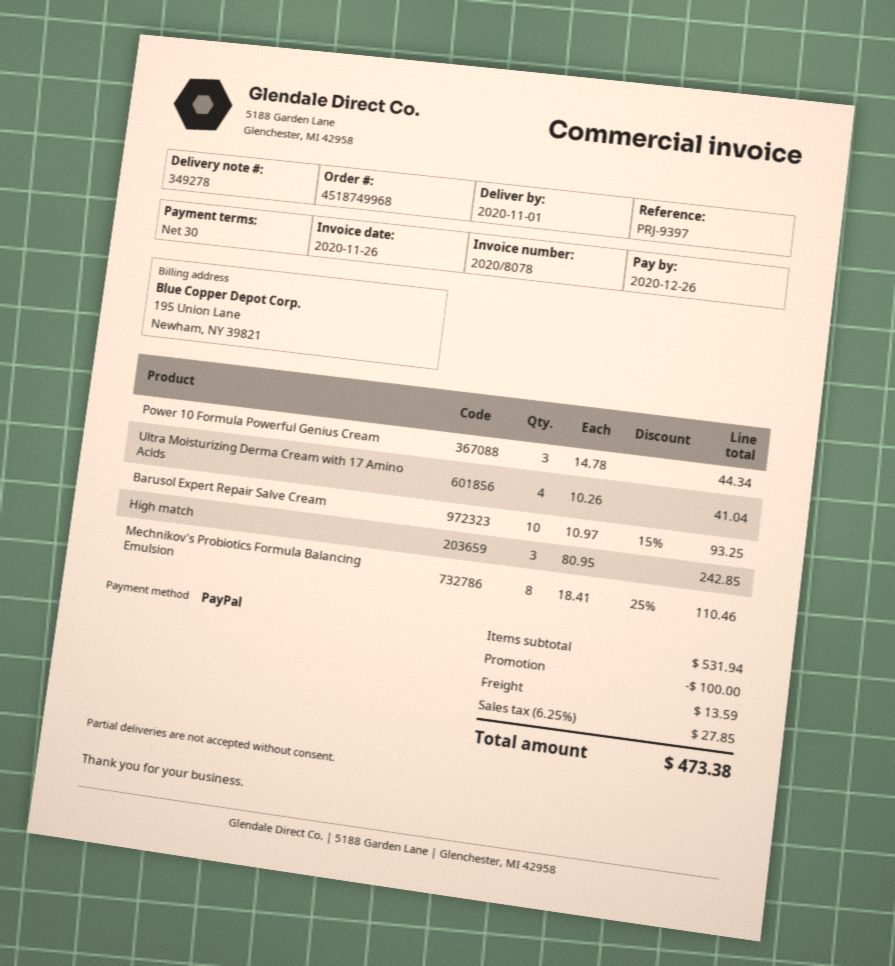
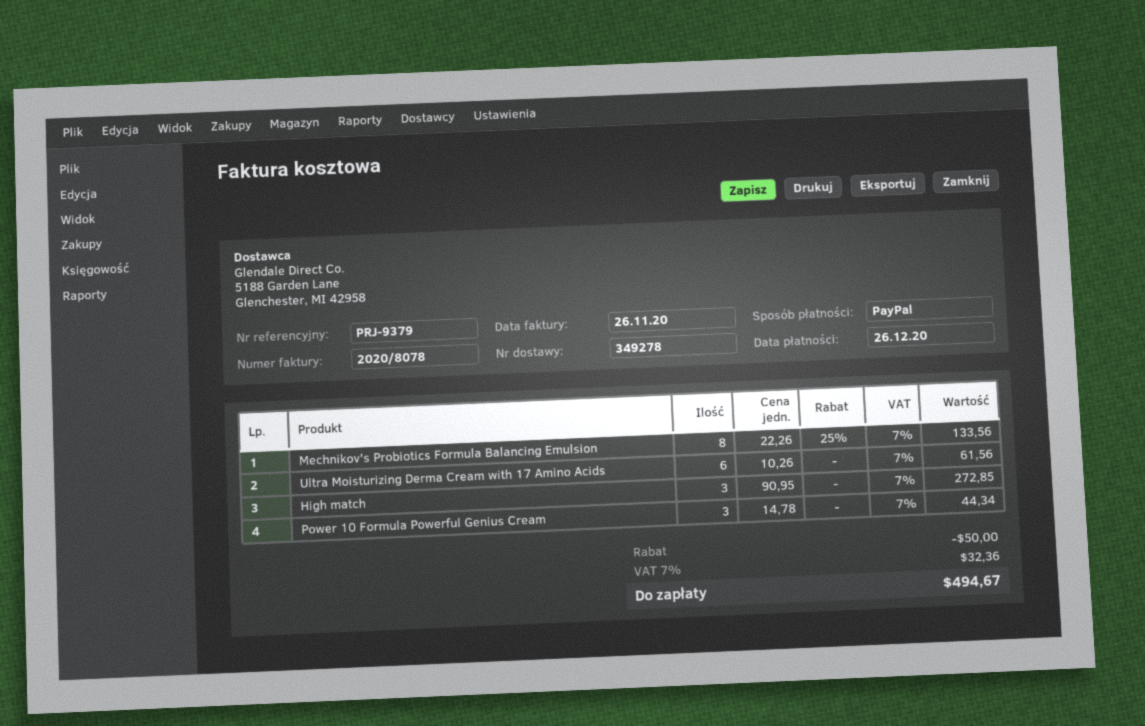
reference: PRJ-9397 -> PRJ-9379
Ultra Moisturizing Derma Cream with 17 Amino Acids: 4 x 10.26 = 41.04 -> 6 x 10.26 = 61.56
Barusol Expert Repair Salve Cream: 10 x 10.97 - 15% = 93.25 -> none
High match: 3 x 80.95 = 242.85 -> 3 x 90.95 = 272.85
Mechnikov's Probiotics Formula Balancing Emulsion: 8 x 18.41 - 25% = 110.46 -> 8 x 22.26 - 25% = 133.56
discount: 100.00 -> 50.00
shipping: 13.59 -> none
tax: 6.25% = 27.85 -> 7% = 32.36
total: 473.38 -> 494.67

